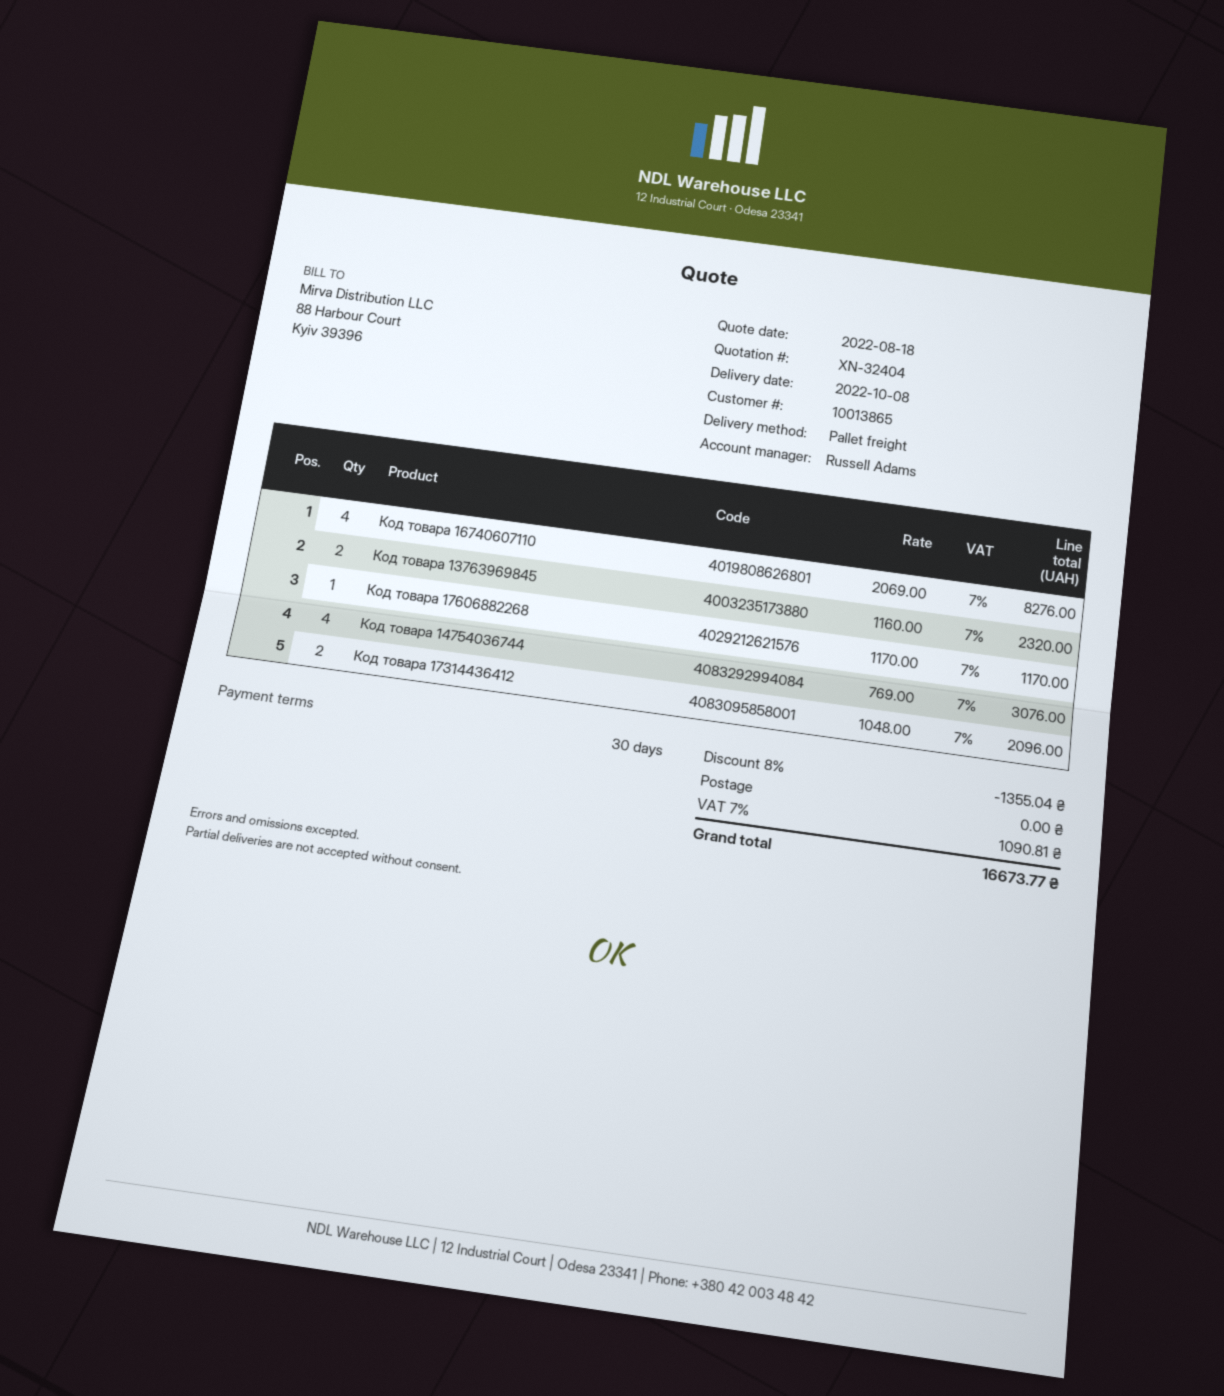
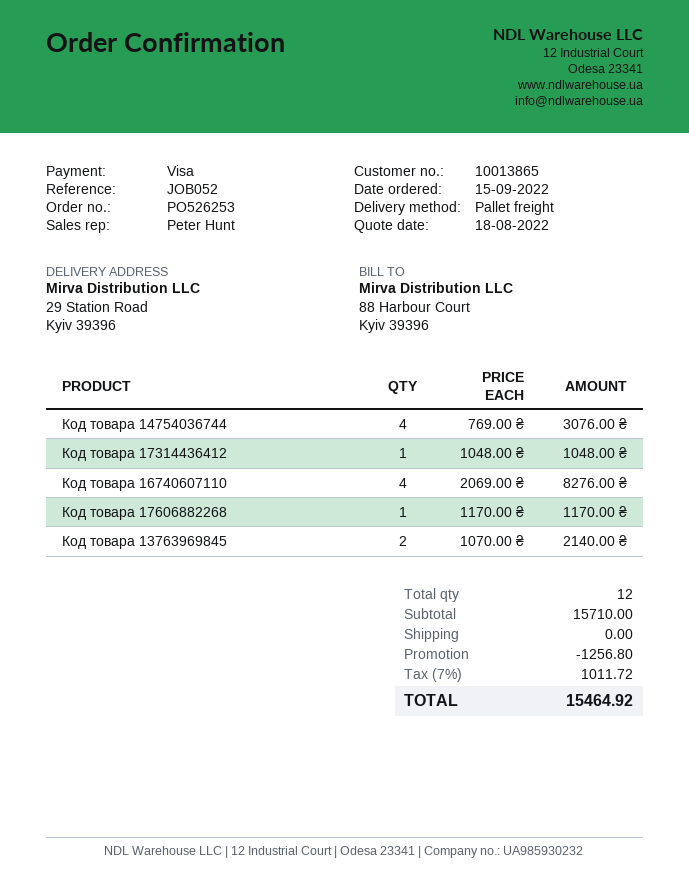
sales rep: Russell Adams -> Peter Hunt
Код товара 13763969845: 2 x 1160.00 = 2320.00 -> 2 x 1070.00 = 2140.00
Код товара 17314436412: 2 x 1048.00 = 2096.00 -> 1 x 1048.00 = 1048.00
discount: 1355.04 -> 1256.80
tax: 7% = 1090.81 -> 7% = 1011.72
total: 16673.77 -> 15464.92

